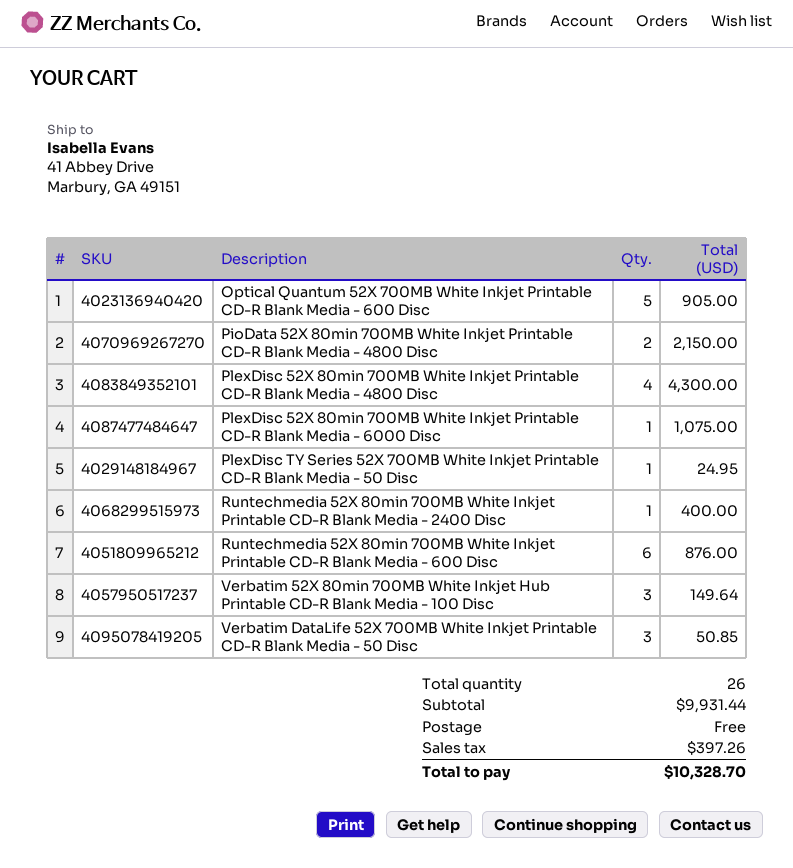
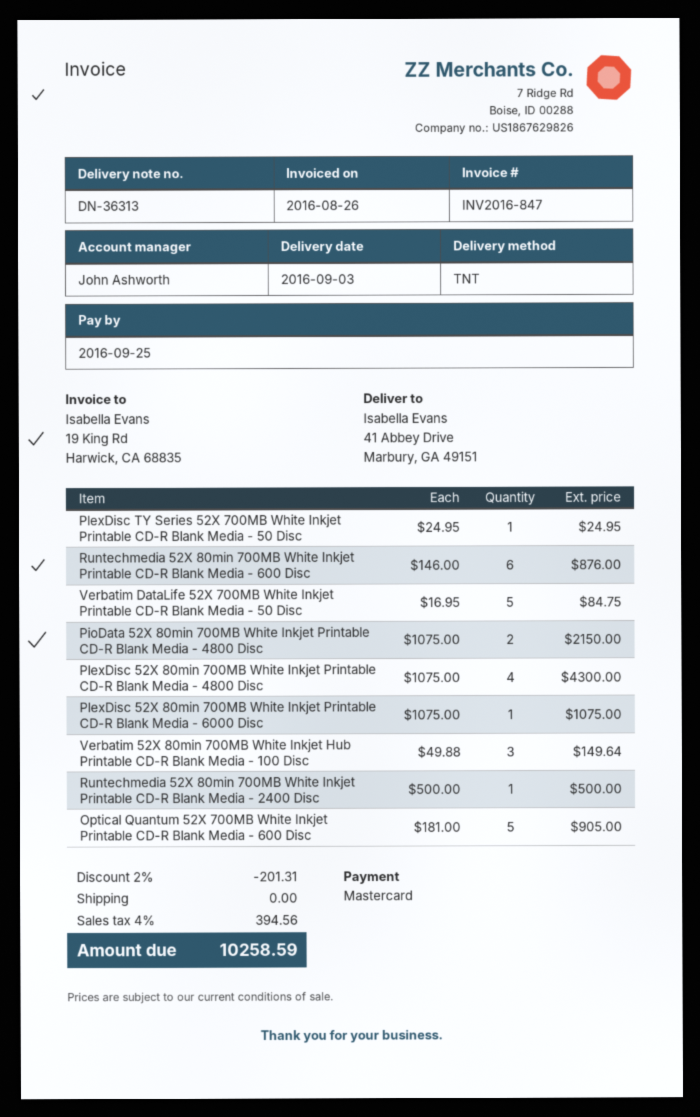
Runtechmedia 52X 80min 700MB White Inkjet Printable CD-R Blank Media - 2400 Disc: 1 for 400.00 -> 1 for 500.00
Verbatim DataLife 52X 700MB White Inkjet Printable CD-R Blank Media - 50 Disc: 3 for 50.85 -> 5 for 84.75
discount: none -> 2% = 201.31
tax: 397.26 -> 394.56
total: 10328.70 -> 10258.59

